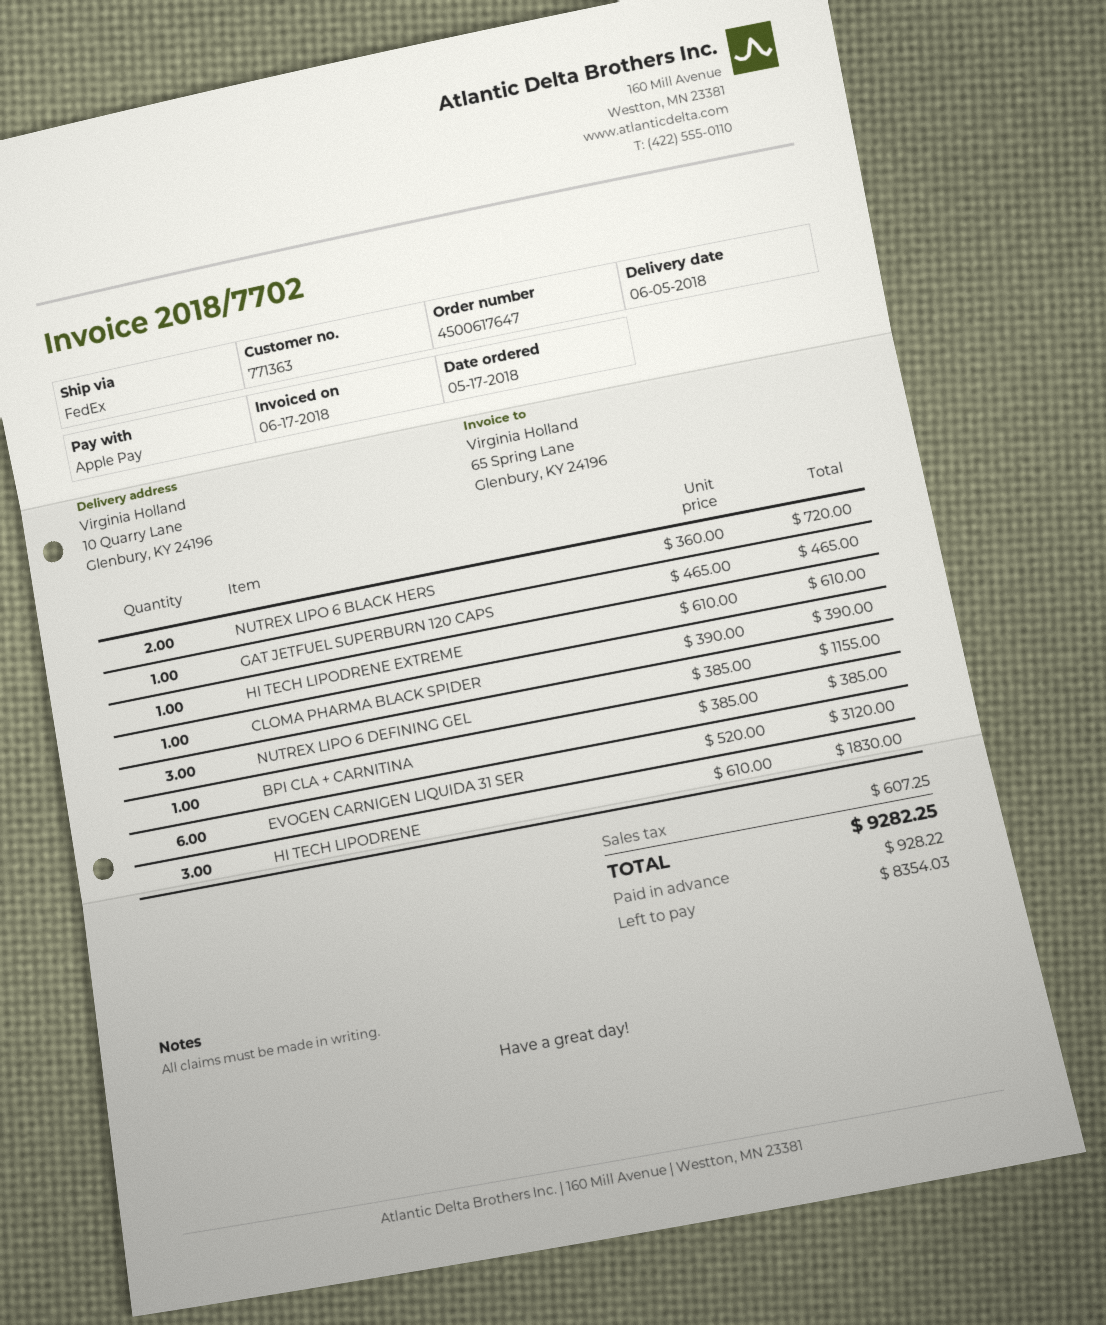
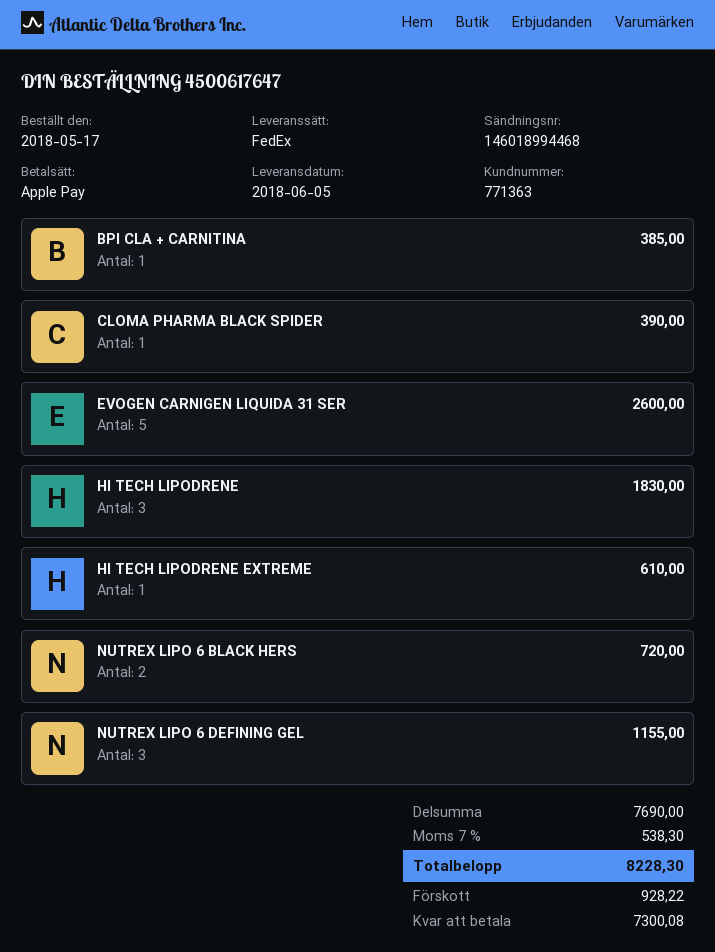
GAT JETFUEL SUPERBURN 120 CAPS: 1 for 465.00 -> none
EVOGEN CARNIGEN LIQUIDA 31 SER: 6 for 3120.00 -> 5 for 2600.00
tax: 607.25 -> 538.30
total: 9282.25 -> 8228.30
balance: 8354.03 -> 7300.08

